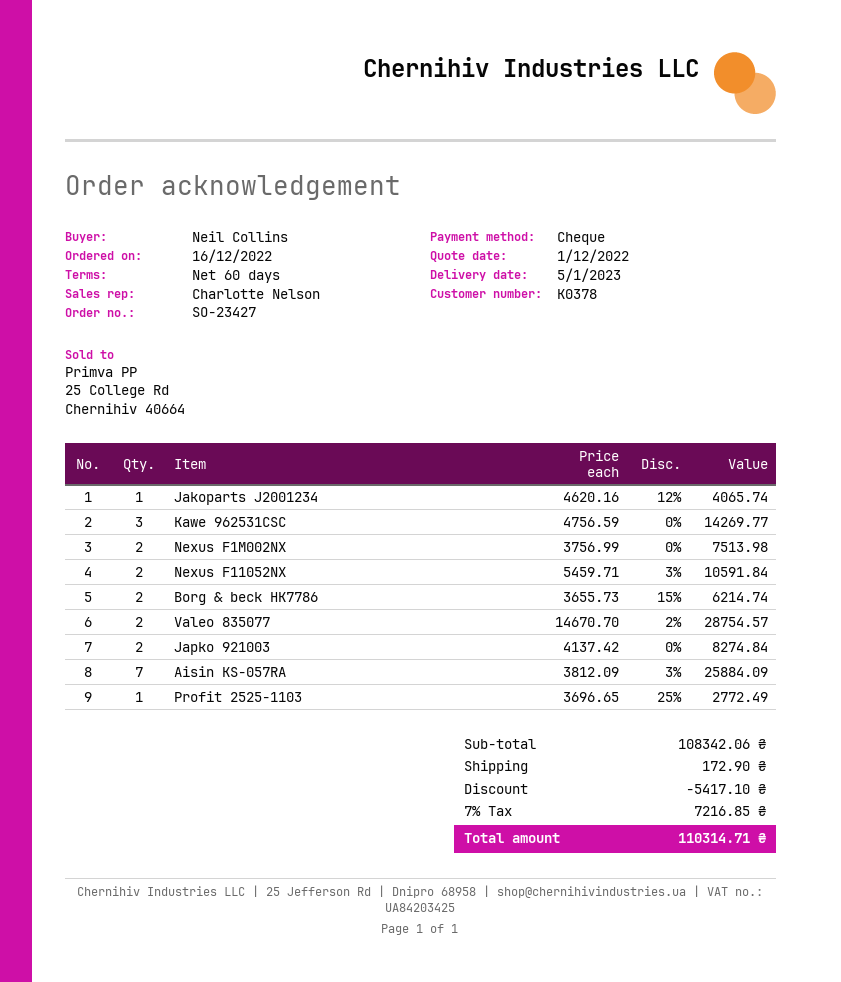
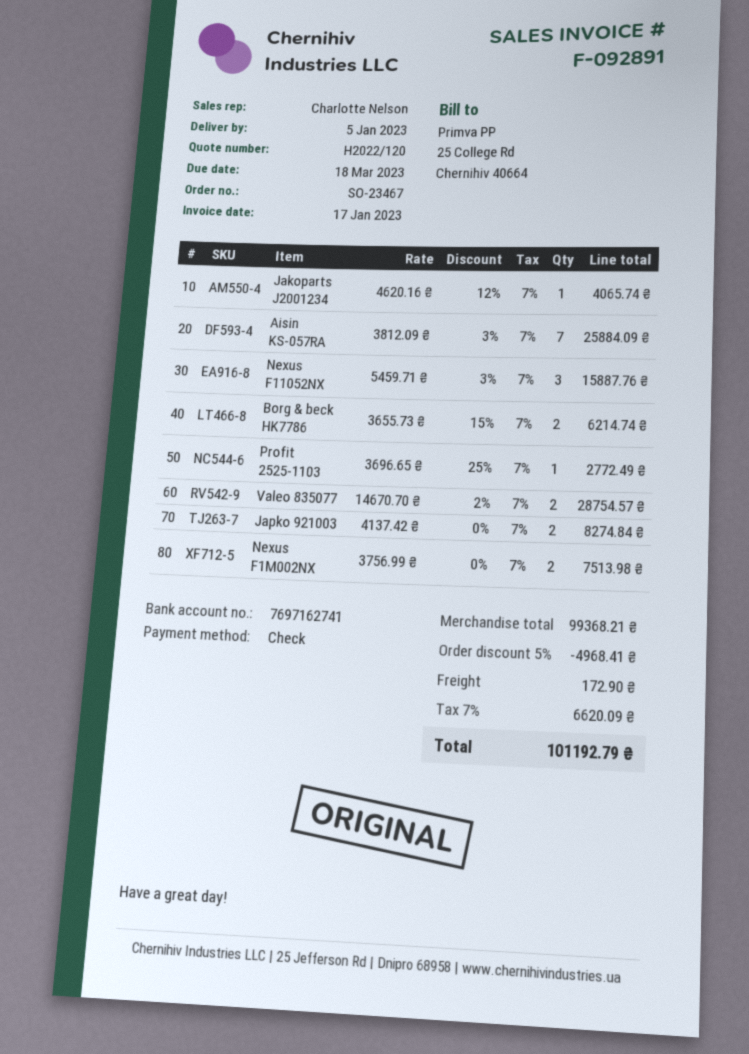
order number: SO-23427 -> SO-23467
Kawe 962531CSC: 3 x 4756.59 = 14269.77 -> none
Nexus F11052NX: 2 x 5459.71 - 3% = 10591.84 -> 3 x 5459.71 - 3% = 15887.76
subtotal: 108342.06 -> 99368.21
discount: 5417.10 -> 4968.41
tax: 7% = 7216.85 -> 7% = 6620.09
total: 110314.71 -> 101192.79

